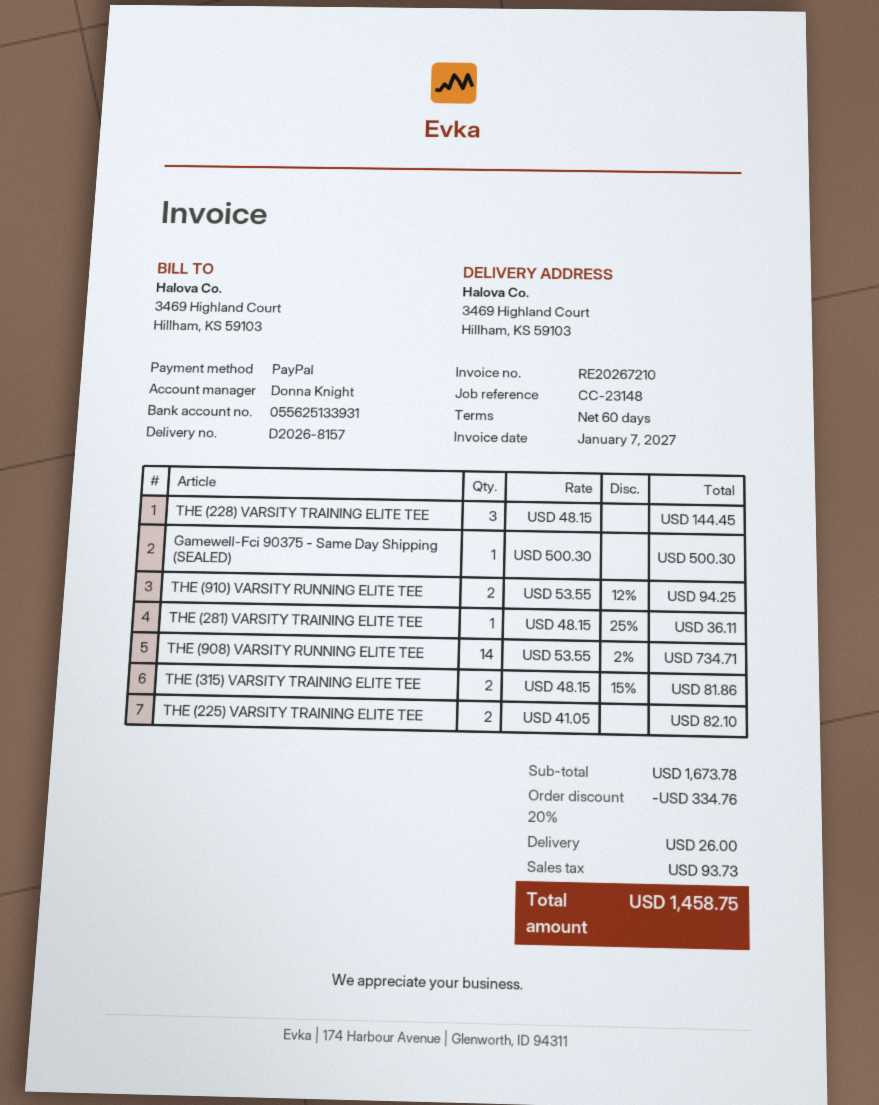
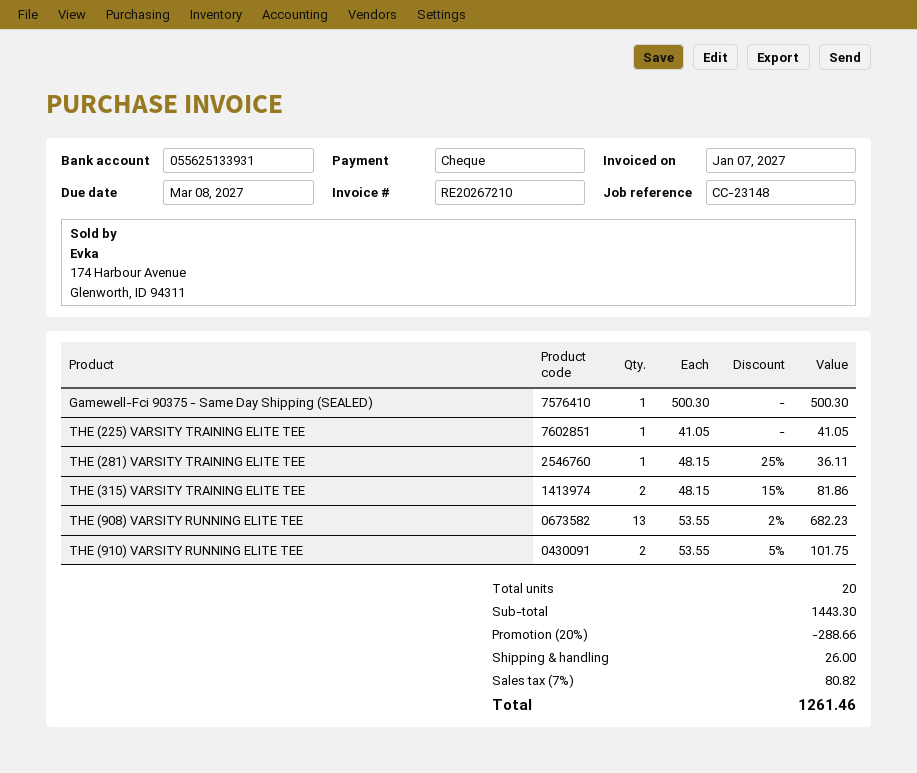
payment method: PayPal -> cheque
THE (228) VARSITY TRAINING ELITE TEE: 3 x 48.15 = 144.45 -> none
THE (910) VARSITY RUNNING ELITE TEE: 2 x 53.55 - 12% = 94.25 -> 2 x 53.55 - 5% = 101.75
THE (908) VARSITY RUNNING ELITE TEE: 14 x 53.55 - 2% = 734.71 -> 13 x 53.55 - 2% = 682.23
THE (225) VARSITY TRAINING ELITE TEE: 2 x 41.05 = 82.10 -> 1 x 41.05 = 41.05
subtotal: 1673.78 -> 1443.30
discount: 20% = 334.76 -> 20% = 288.66
tax: 93.73 -> 80.82
total: 1458.75 -> 1261.46

